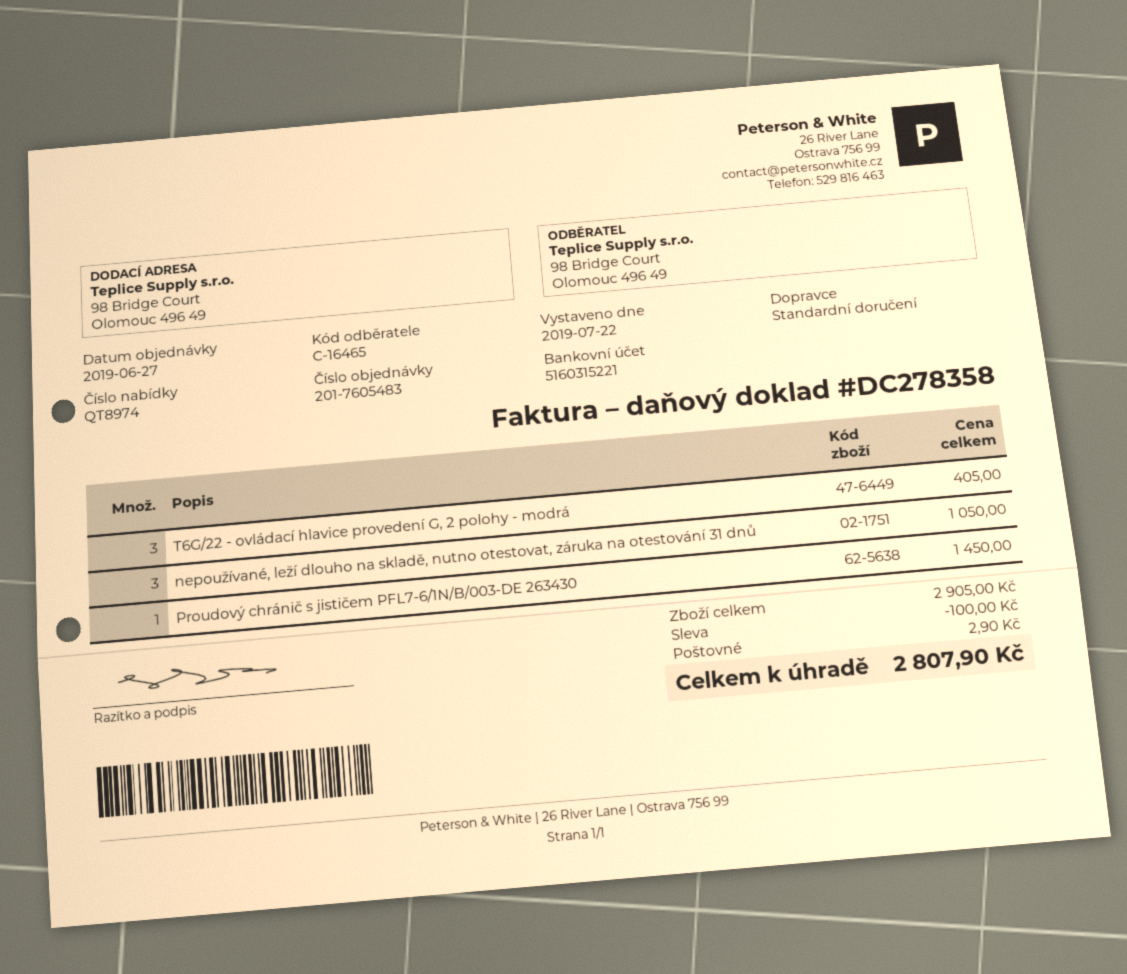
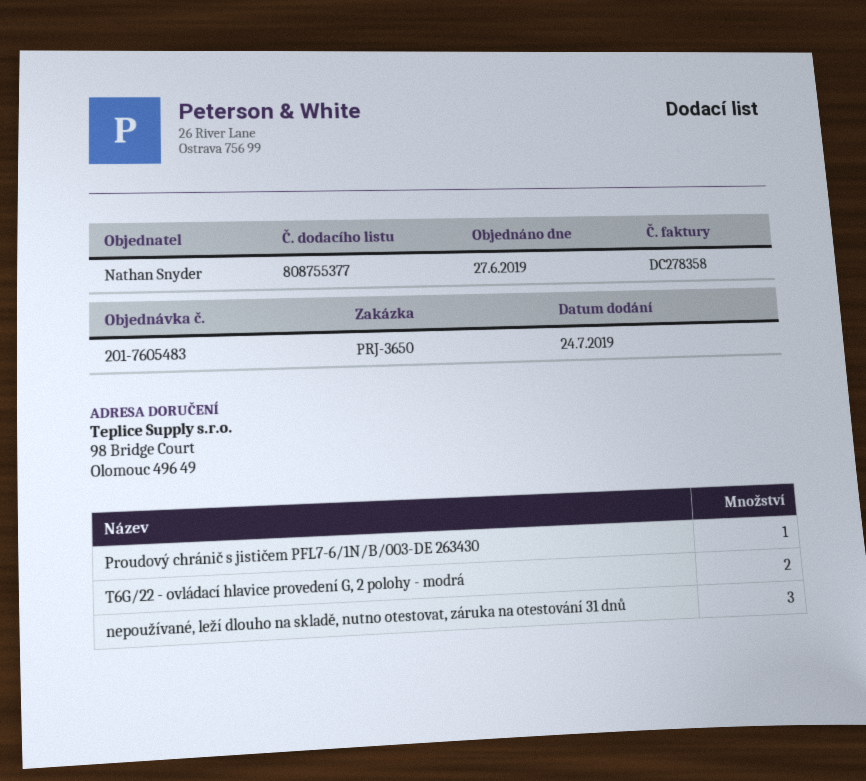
T6G/22 - ovládací hlavice provedení G, 2 polohy - modrá: 3 -> 2

